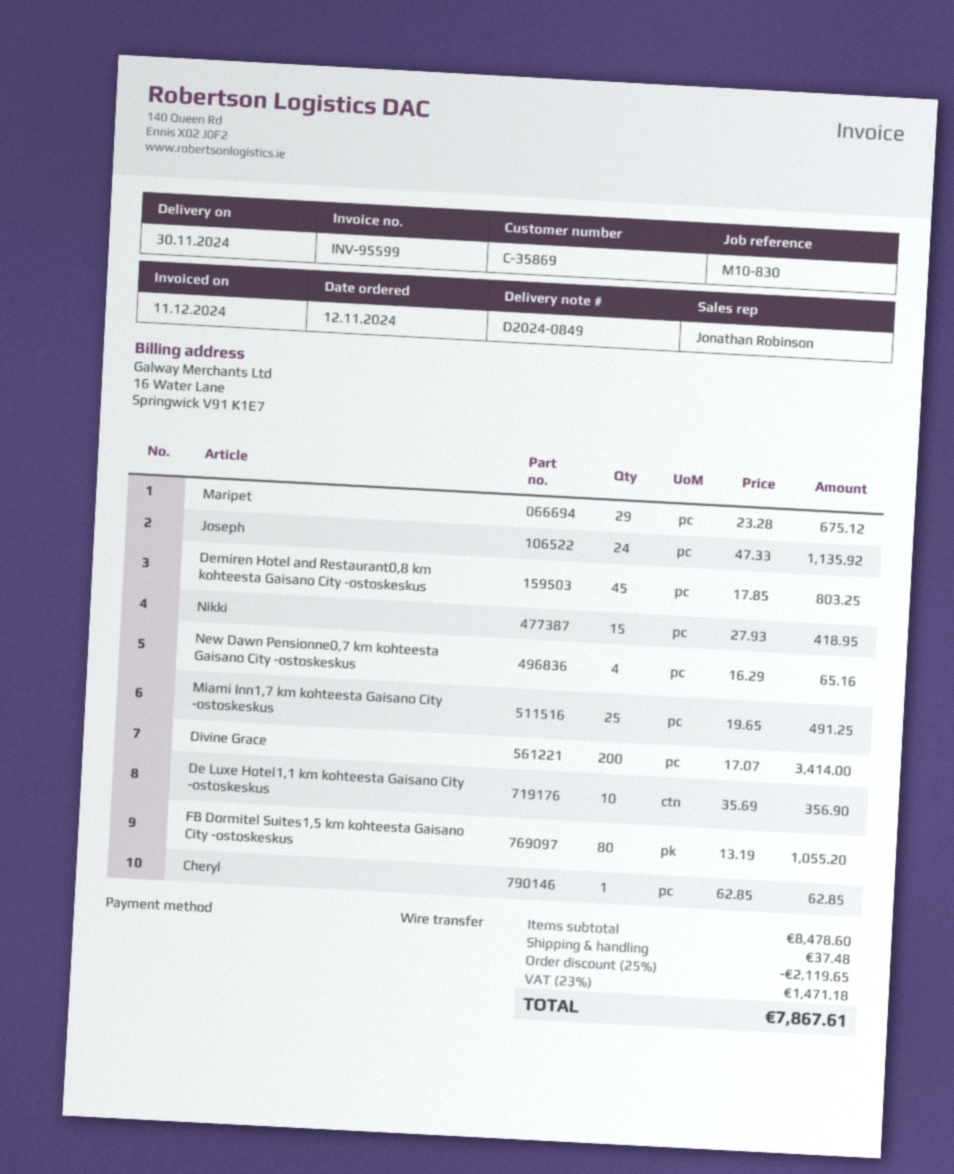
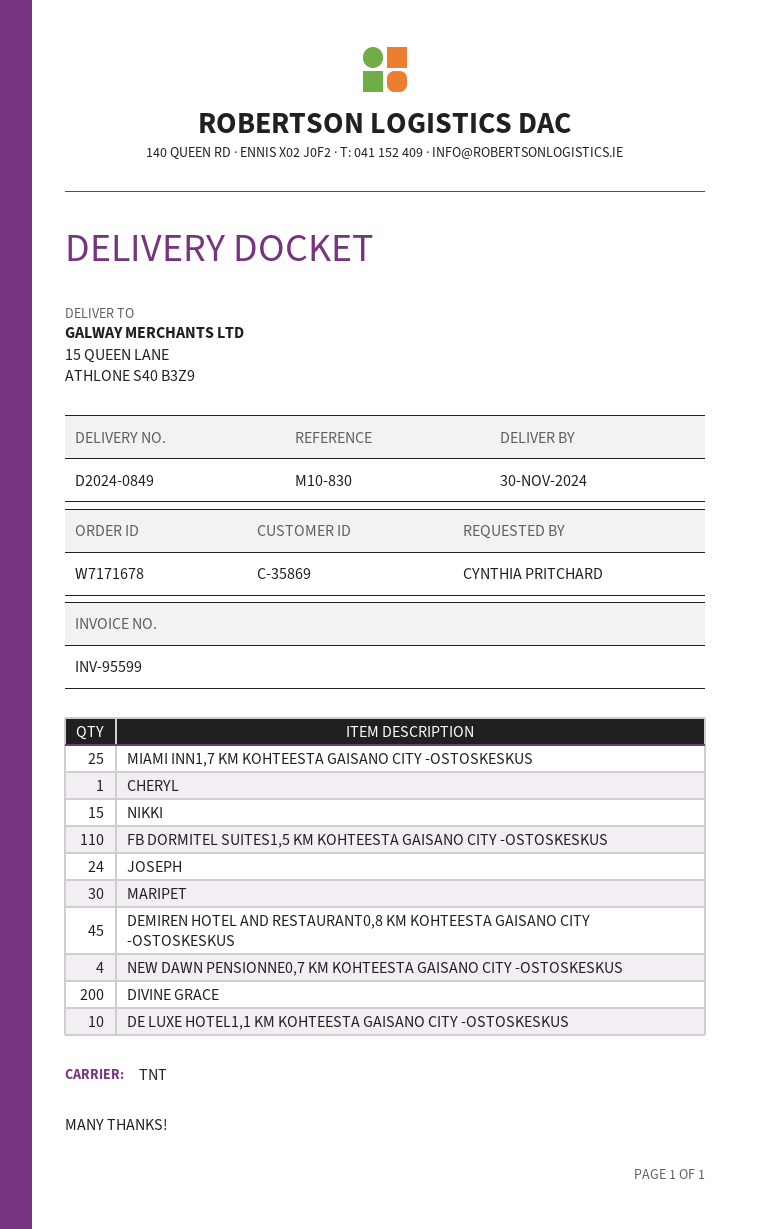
Maripet: 29 -> 30
FB Dormitel Suites1,5 km kohteesta Gaisano City -ostoskeskus: 80 -> 110

